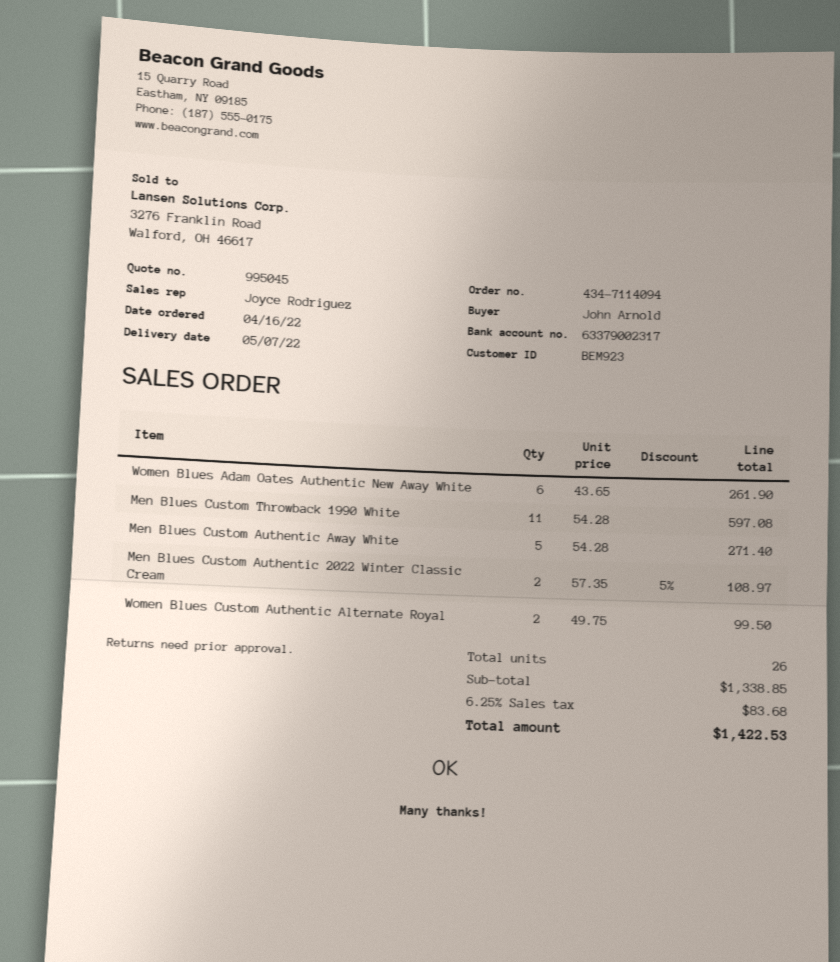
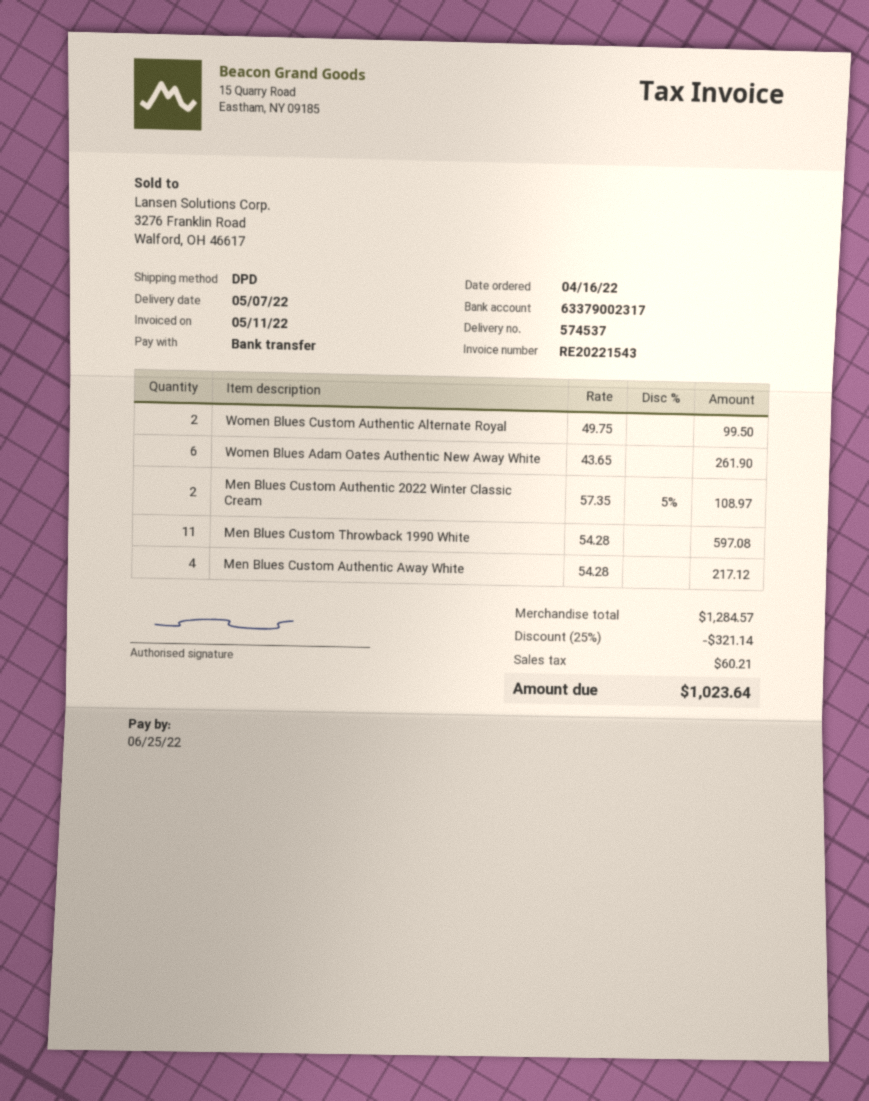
Men Blues Custom Authentic Away White: 5 x 54.28 = 271.40 -> 4 x 54.28 = 217.12
subtotal: 1338.85 -> 1284.57
discount: none -> 25% = 321.14
tax: 83.68 -> 60.21
total: 1422.53 -> 1023.64

